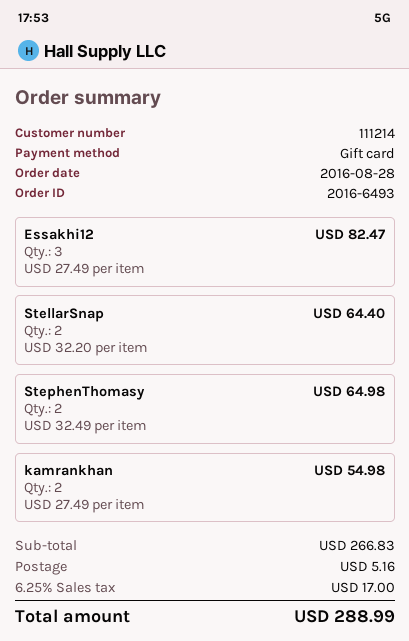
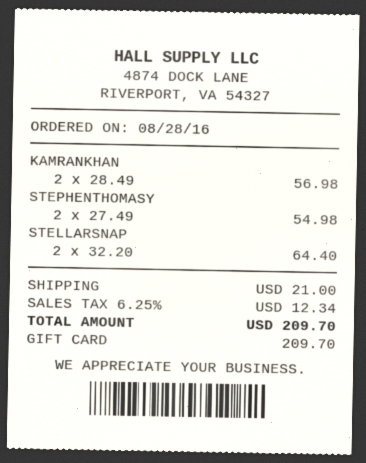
Essakhi12: 3 x 27.49 = 82.47 -> none
StephenThomasy: 2 x 32.49 = 64.98 -> 2 x 27.49 = 54.98
kamrankhan: 2 x 27.49 = 54.98 -> 2 x 28.49 = 56.98
shipping: 5.16 -> 21.00
tax: 6.25% = 17.00 -> 6.25% = 12.34
total: 288.99 -> 209.70

